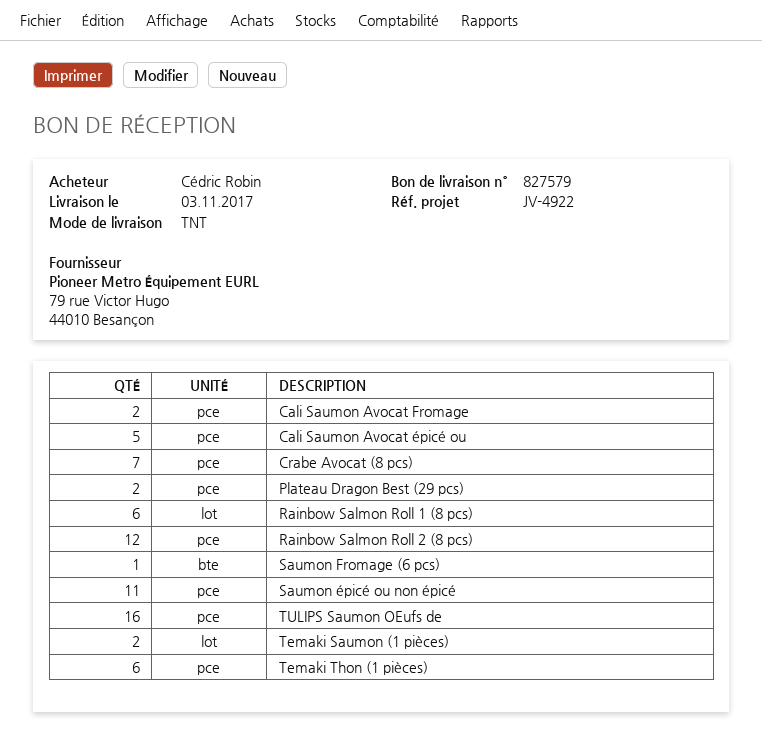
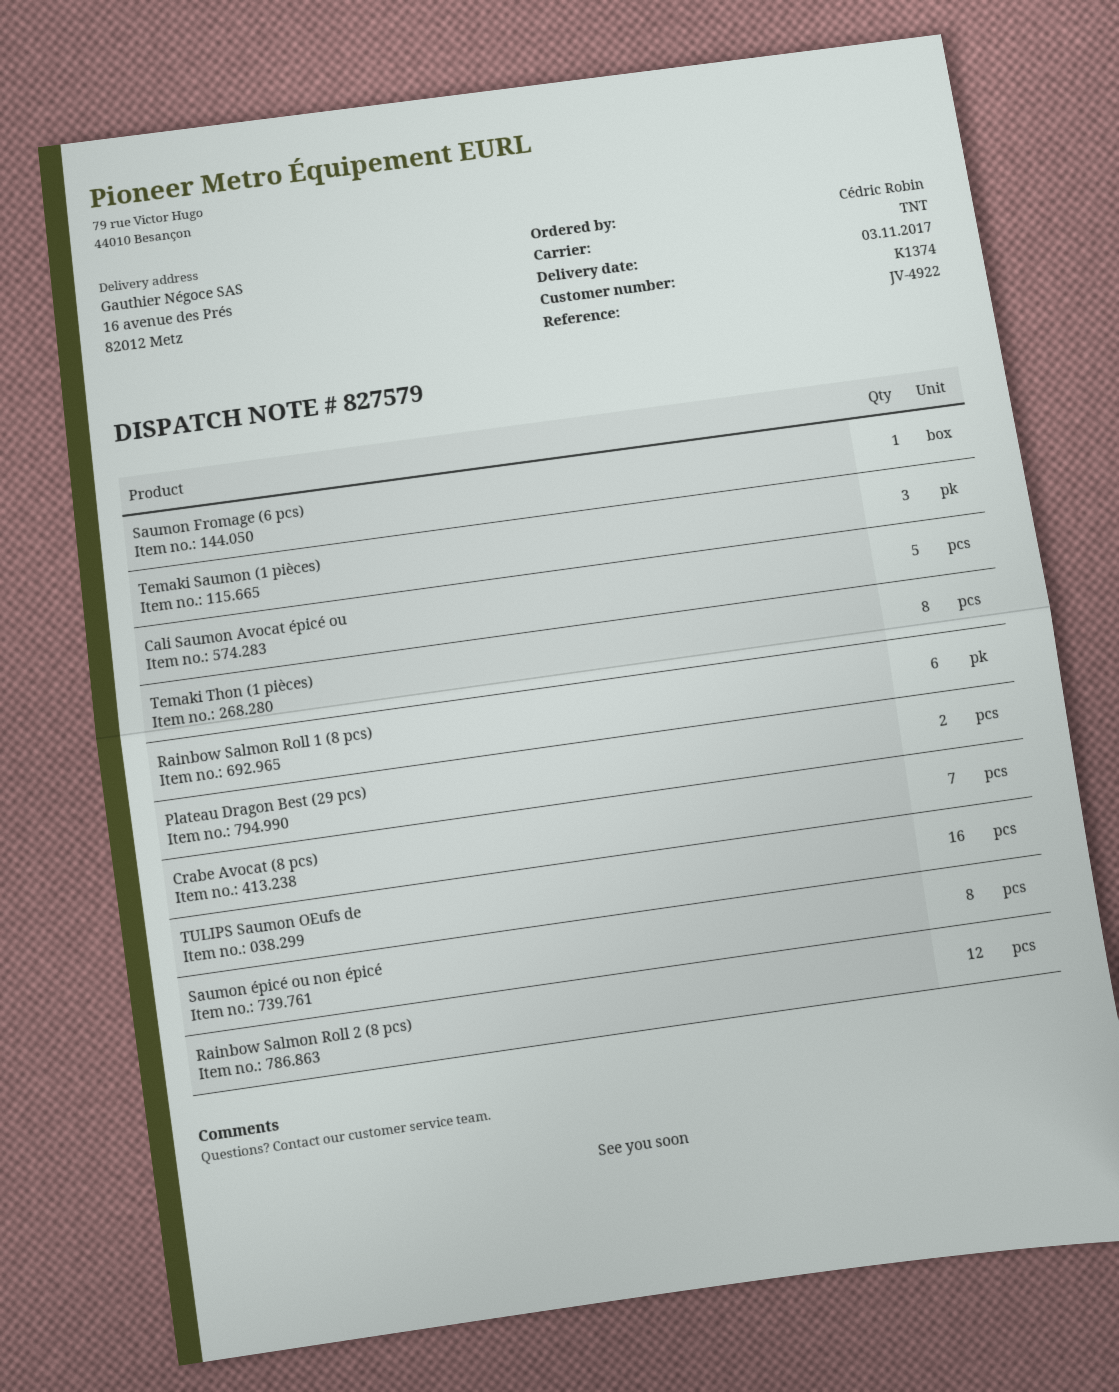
Cali Saumon Avocat Fromage: 2 -> none
Saumon épicé ou non épicé: 11 -> 8
Temaki Saumon (1 pièces): 2 -> 3
Temaki Thon (1 pièces): 6 -> 8

